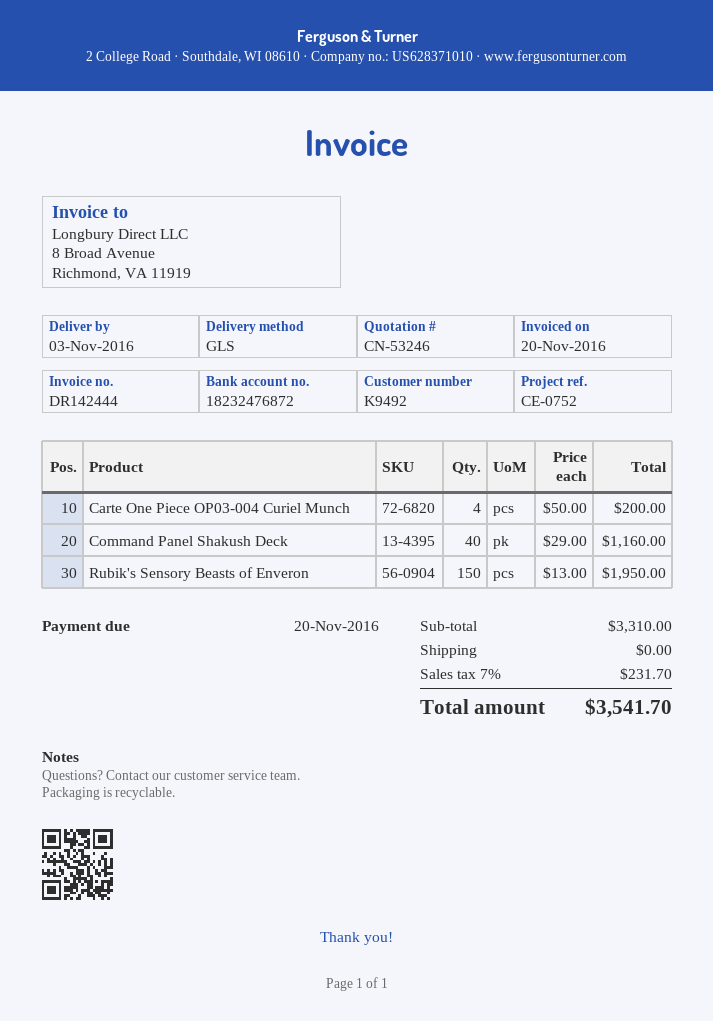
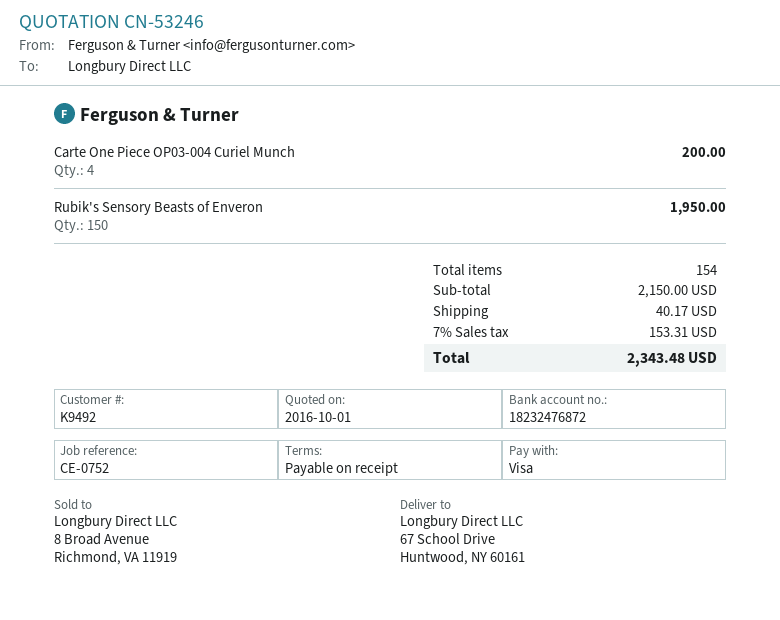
Command Panel Shakush Deck: 40 for 1160.00 -> none
subtotal: 3310.00 -> 2150.00
shipping: 0.00 -> 40.17
tax: 7% = 231.70 -> 7% = 153.31
total: 3541.70 -> 2343.48

